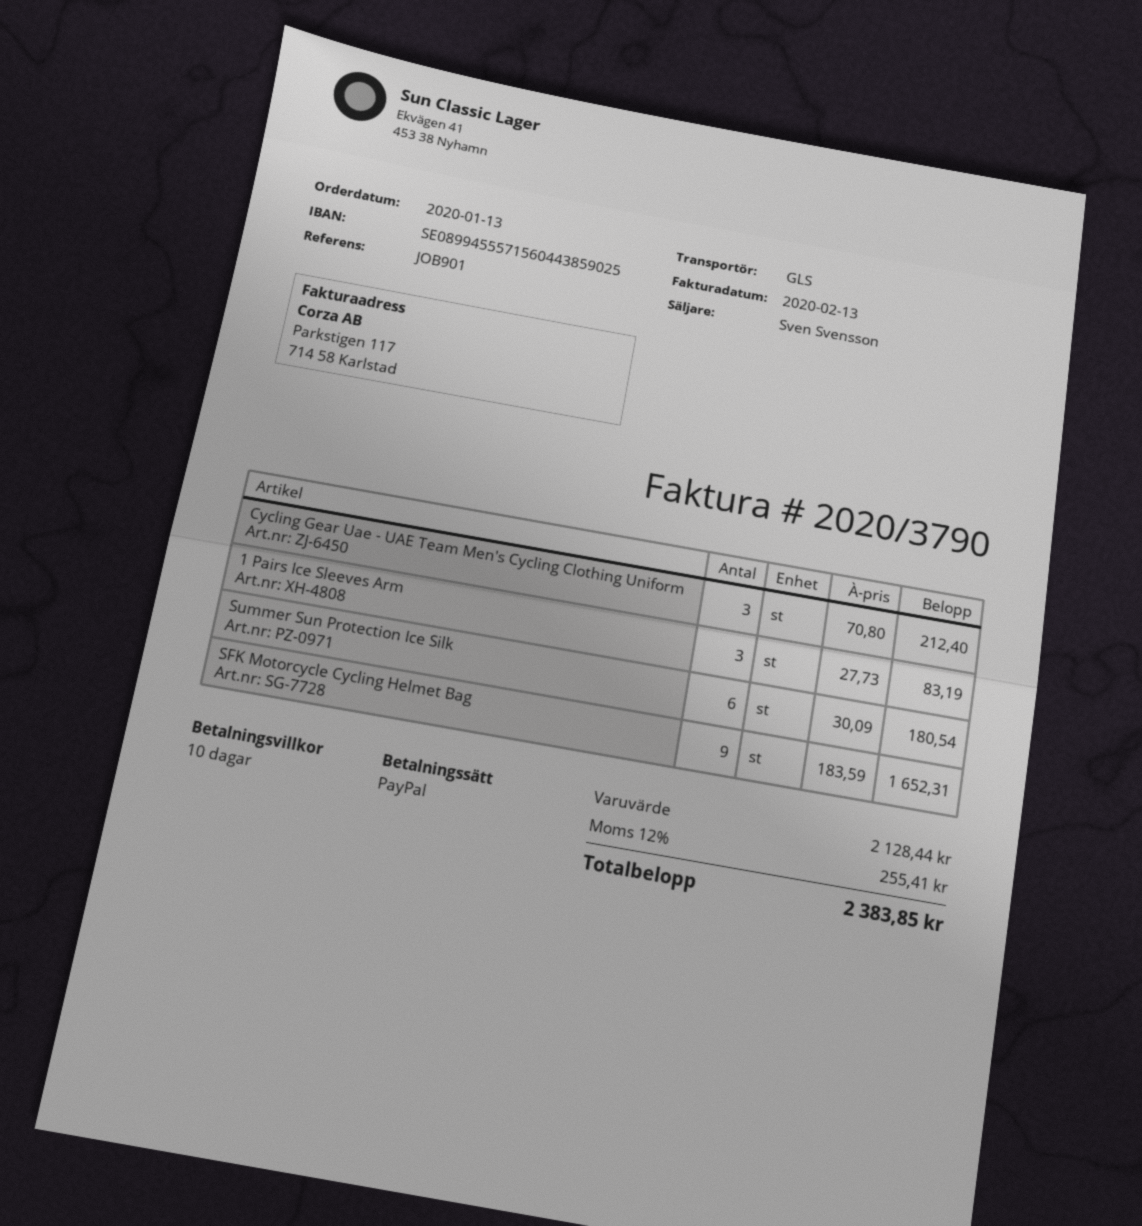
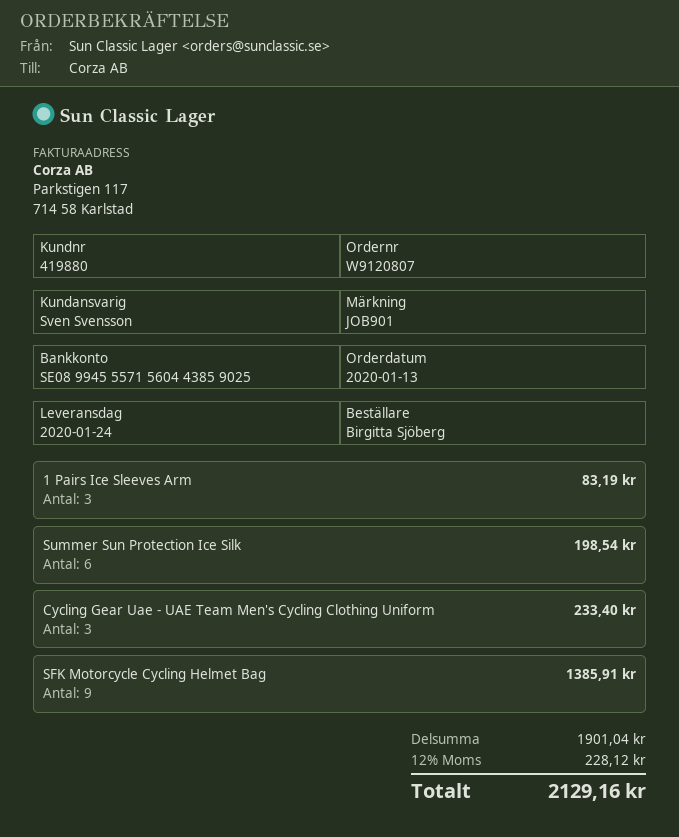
Cycling Gear Uae - UAE Team Men's Cycling Clothing Uniform: 3 for 212.40 -> 3 for 233.40
Summer Sun Protection Ice Silk: 6 for 180.54 -> 6 for 198.54
SFK Motorcycle Cycling Helmet Bag: 9 for 1652.31 -> 9 for 1385.91
subtotal: 2128.44 -> 1901.04
tax: 12% = 255.41 -> 12% = 228.12
total: 2383.85 -> 2129.16

